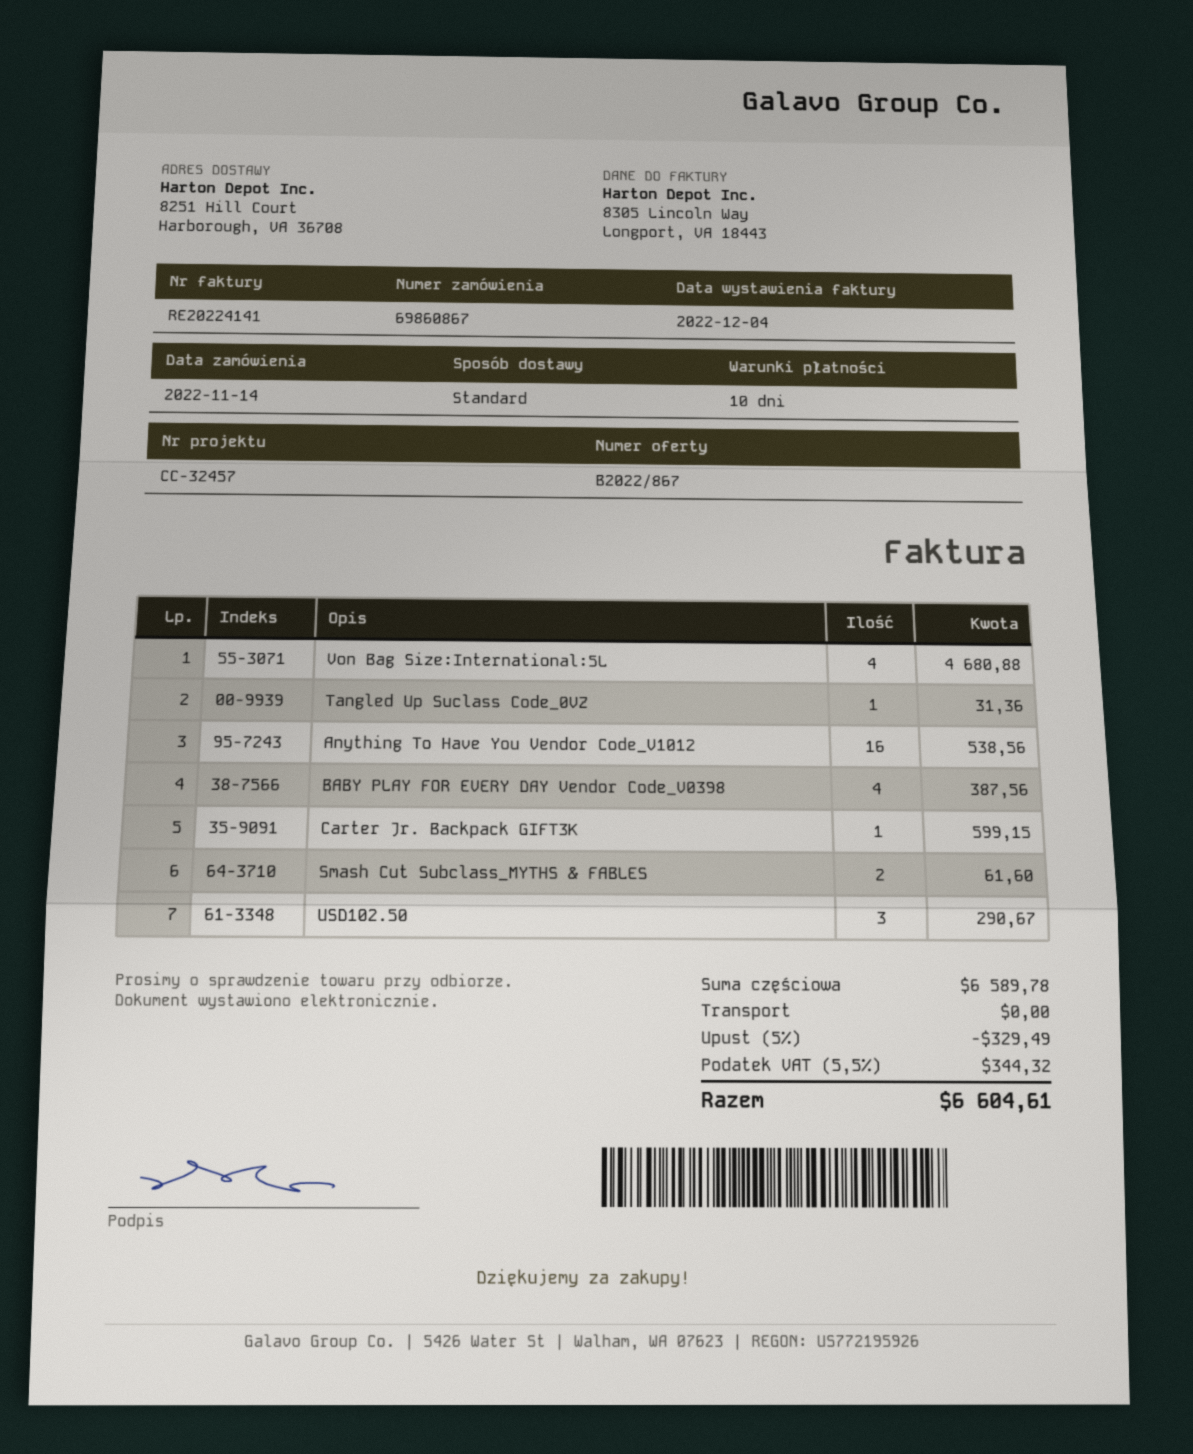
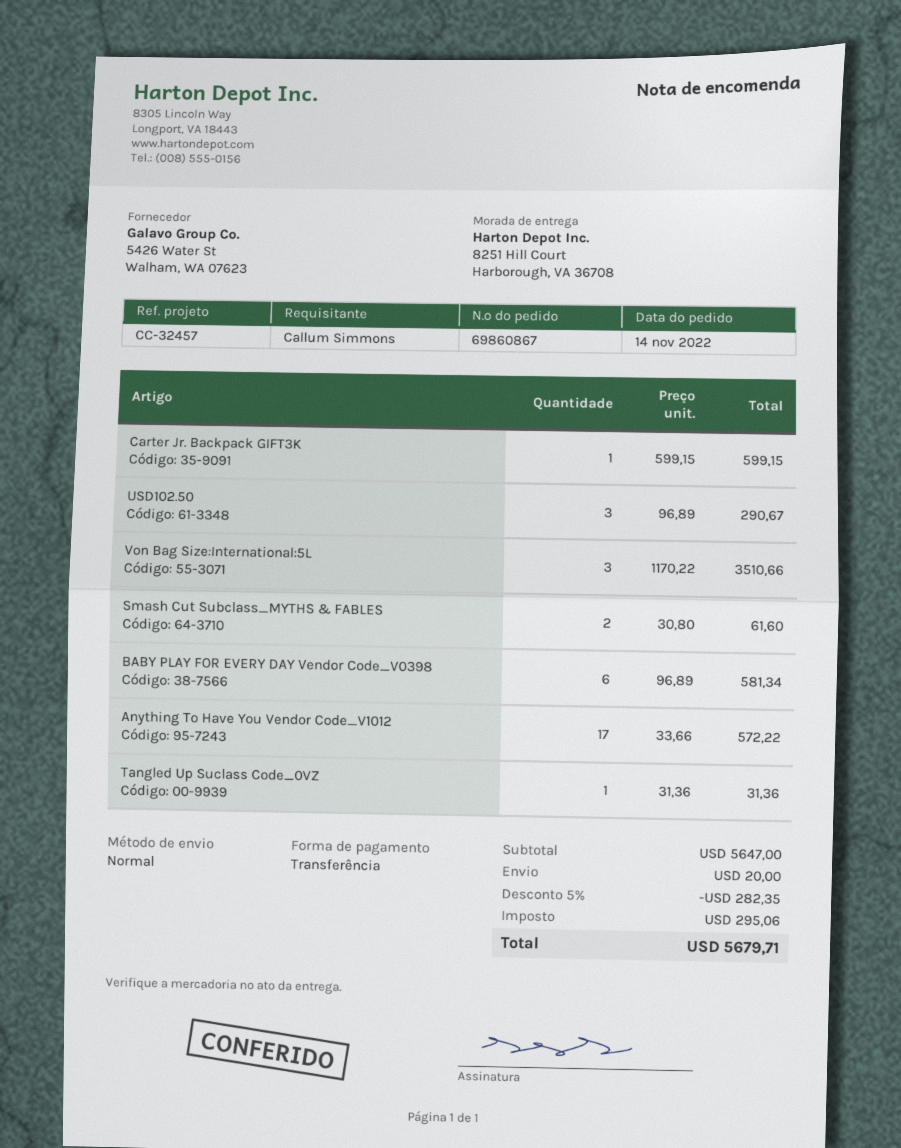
Von Bag Size:International:5L: 4 for 4680.88 -> 3 for 3510.66
Anything To Have You Vendor Code_V1012: 16 for 538.56 -> 17 for 572.22
BABY PLAY FOR EVERY DAY Vendor Code_V0398: 4 for 387.56 -> 6 for 581.34
subtotal: 6589.78 -> 5647.00
discount: 5% = 329.49 -> 5% = 282.35
shipping: 0.00 -> 20.00
tax: 344.32 -> 295.06
total: 6604.61 -> 5679.71

